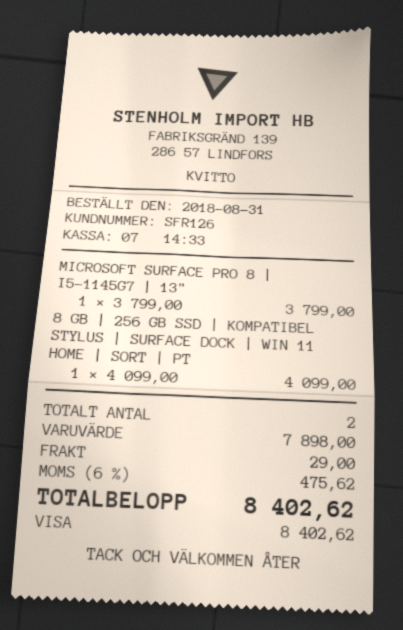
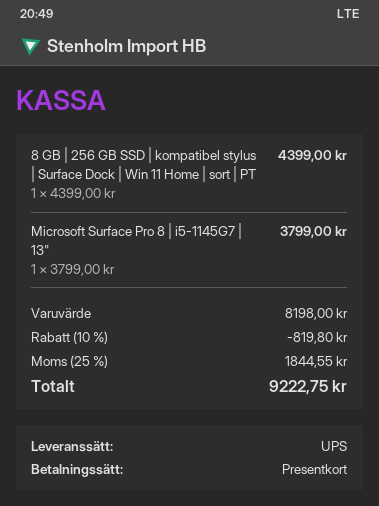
payment method: Visa -> gift card
8 GB | 256 GB SSD | KOMPATIBEL STYLUS | SURFACE DOCK | WIN 11 HOME | SORT | PT: 1 x 4099.00 = 4099.00 -> 1 x 4399.00 = 4399.00
subtotal: 7898.00 -> 8198.00
discount: none -> 10% = 819.80
shipping: 29.00 -> none
tax: 6% = 475.62 -> 25% = 1844.55
total: 8402.62 -> 9222.75

